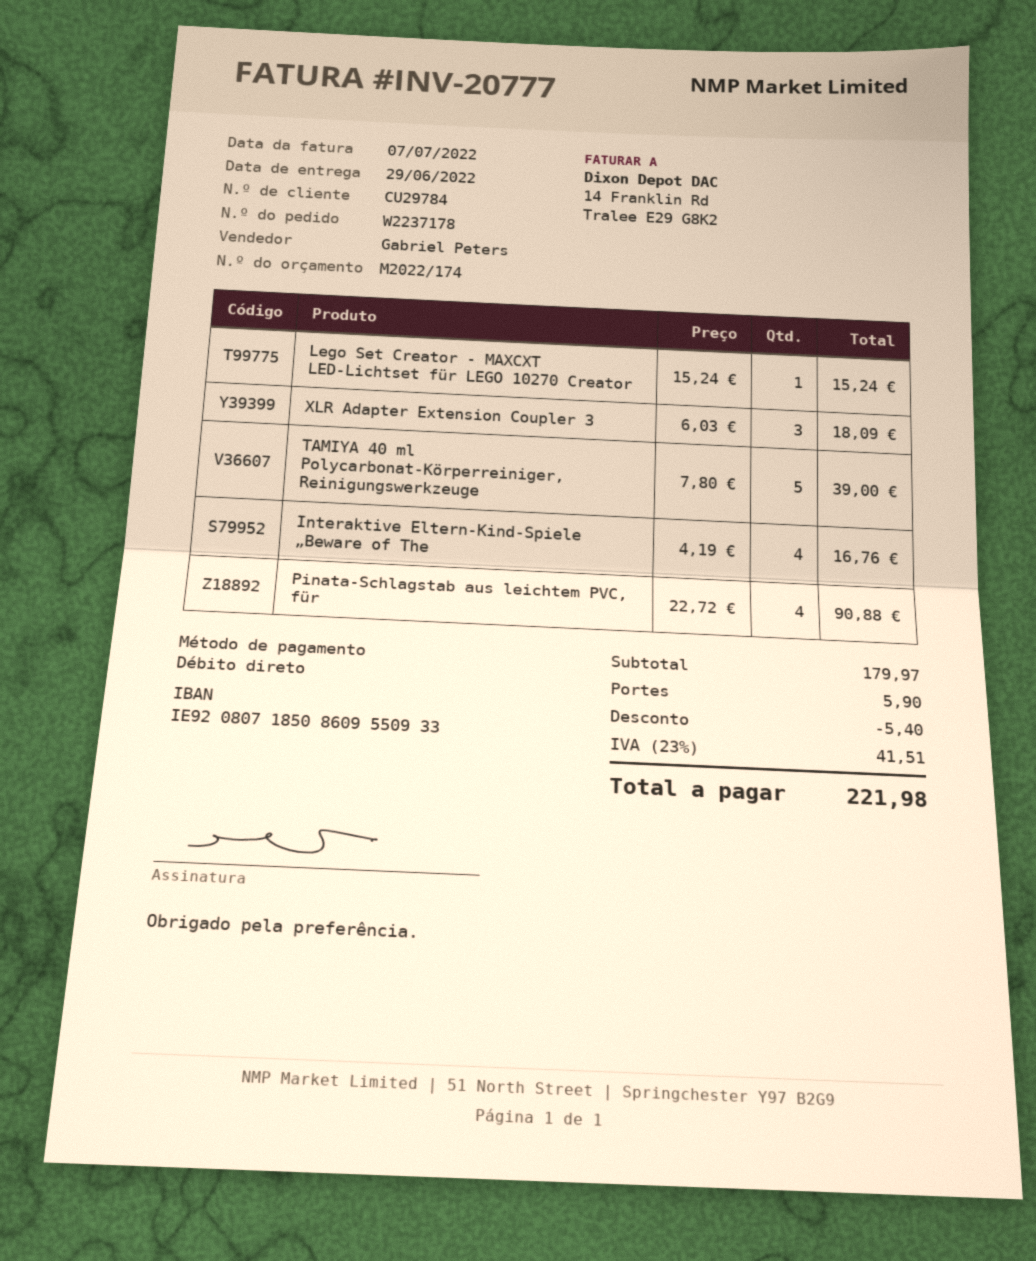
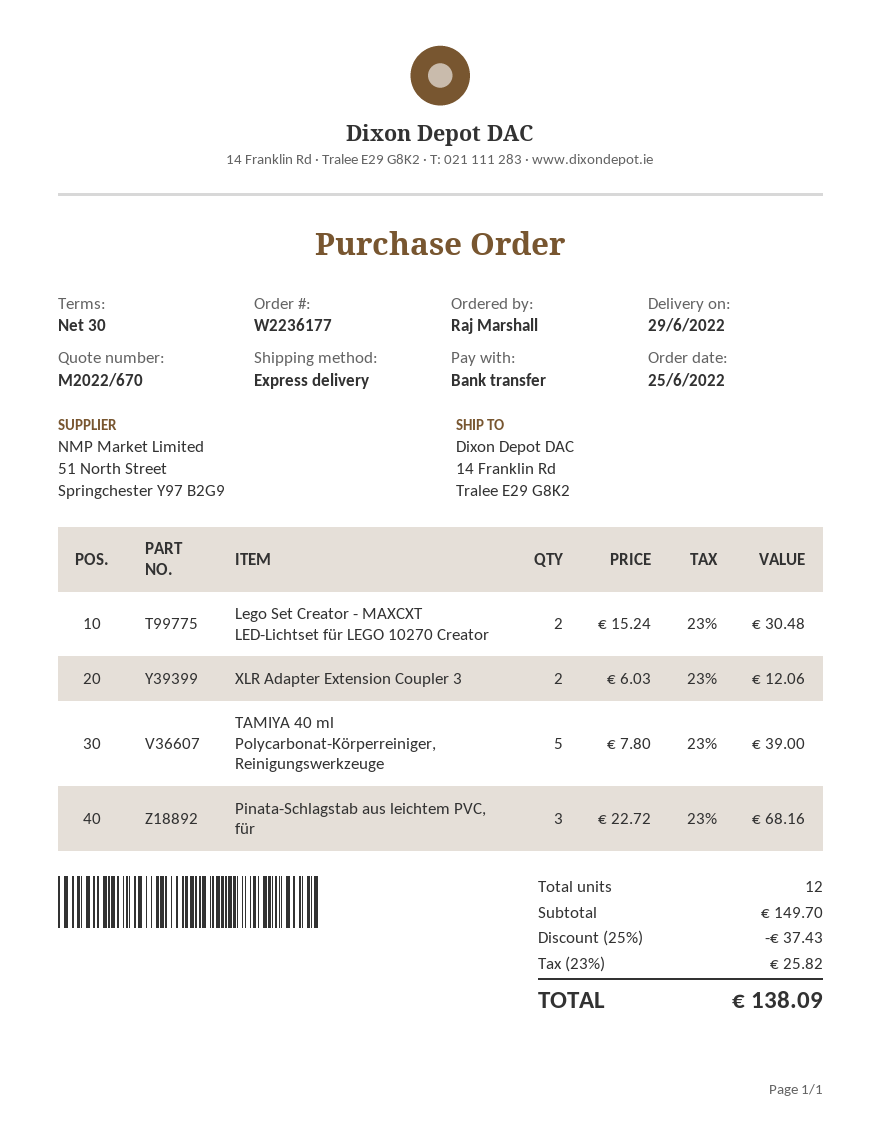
quote number: M2022/174 -> M2022/670
order number: W2237178 -> W2236177
payment method: direct debit -> bank transfer
Lego Set Creator - MAXCXT LED-Lichtset für LEGO 10270 Creator: 1 x 15.24 = 15.24 -> 2 x 15.24 = 30.48
XLR Adapter Extension Coupler 3: 3 x 6.03 = 18.09 -> 2 x 6.03 = 12.06
Interaktive Eltern-Kind-Spiele „Beware of The: 4 x 4.19 = 16.76 -> none
Pinata-Schlagstab aus leichtem PVC, für: 4 x 22.72 = 90.88 -> 3 x 22.72 = 68.16
subtotal: 179.97 -> 149.70
discount: 5.40 -> 37.43
shipping: 5.90 -> none
tax: 23% = 41.51 -> 23% = 25.82
total: 221.98 -> 138.09

